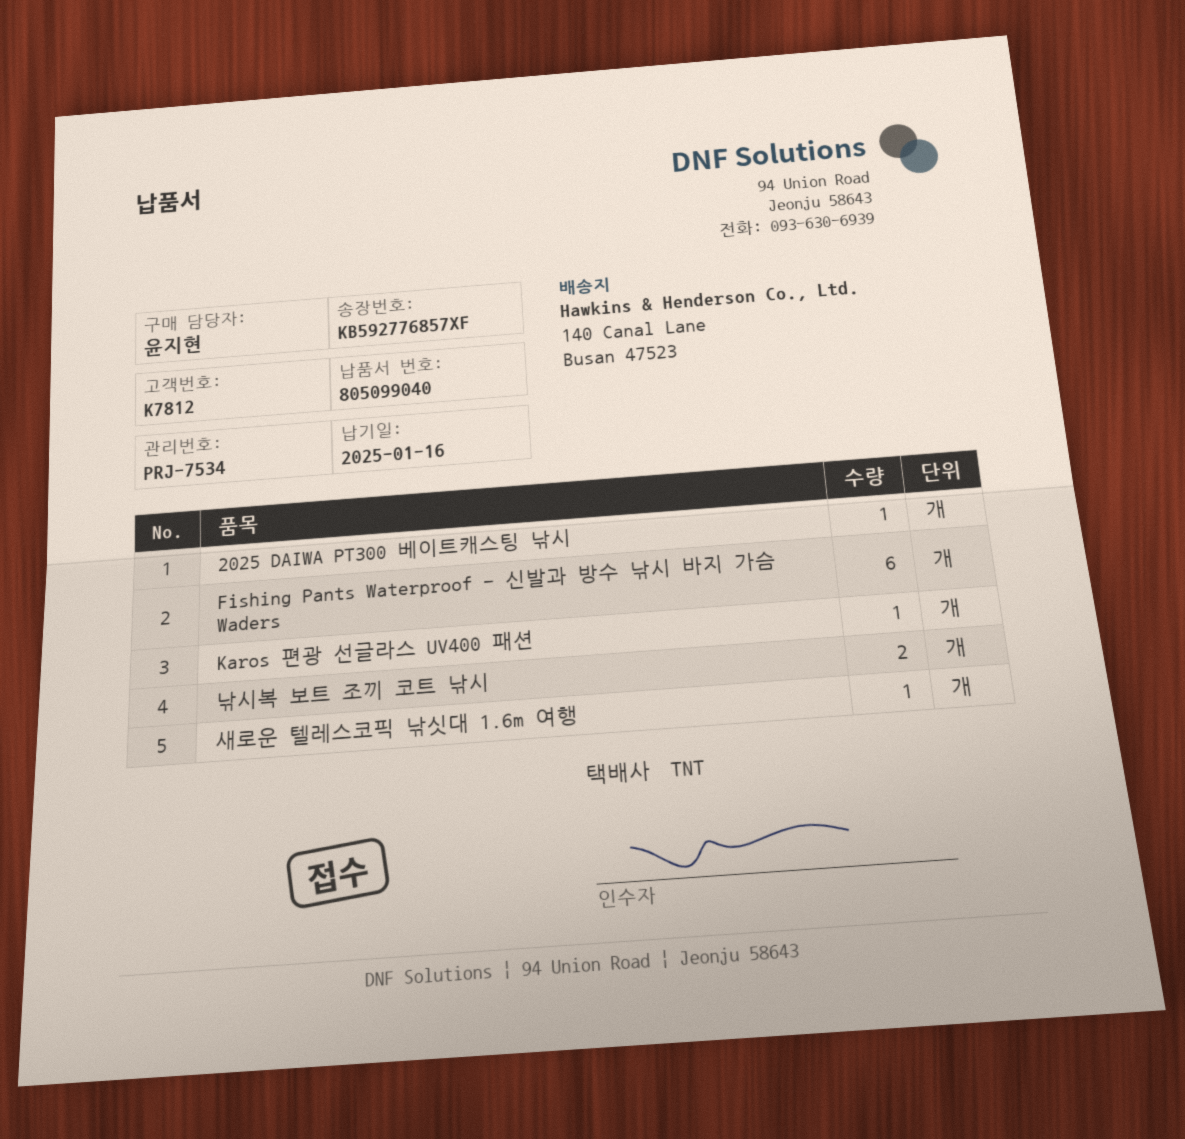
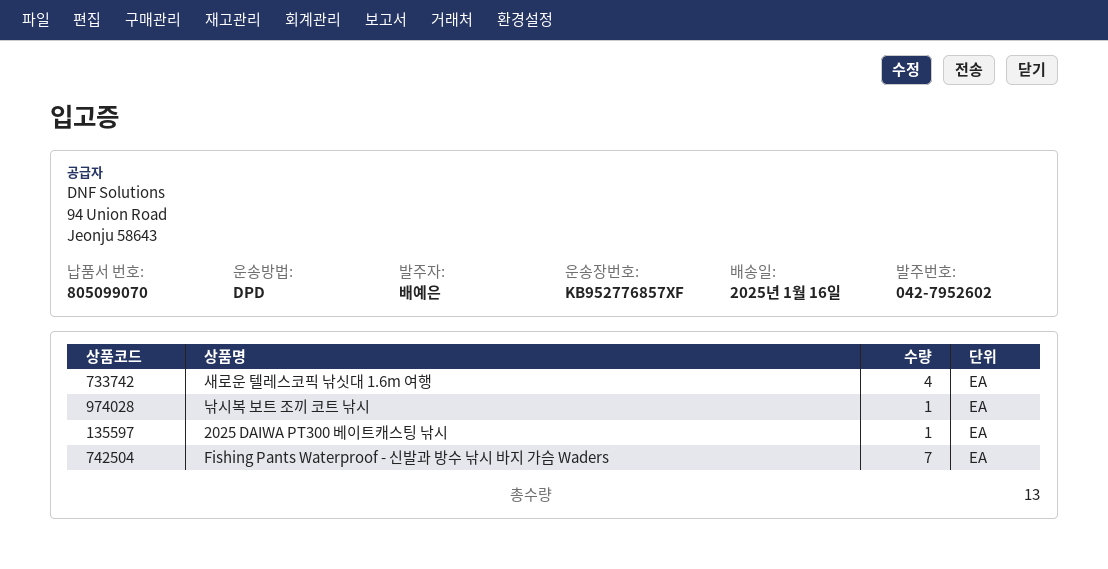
delivery note number: 805099040 -> 805099070
ordered by: 윤지현 -> 배예은
shipping method: TNT -> DPD
tracking number: KB592776857XF -> KB952776857XF
Fishing Pants Waterproof - 신발과 방수 낚시 바지 가슴 Waders: 6 -> 7
Karos 편광 선글라스 UV400 패션: 1 -> none
낚시복 보트 조끼 코트 낚시: 2 -> 1
새로운 텔레스코픽 낚싯대 1.6m 여행: 1 -> 4

